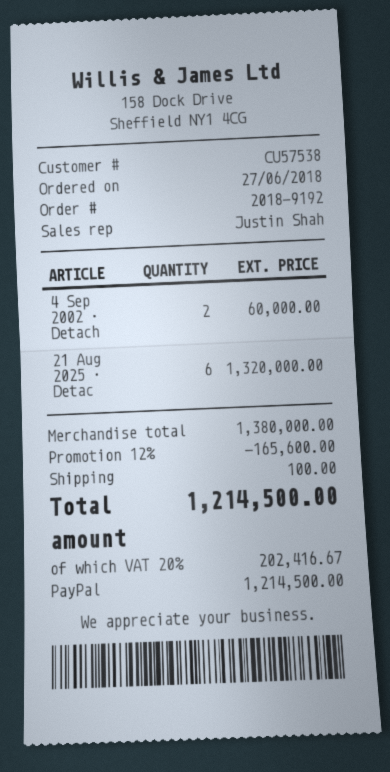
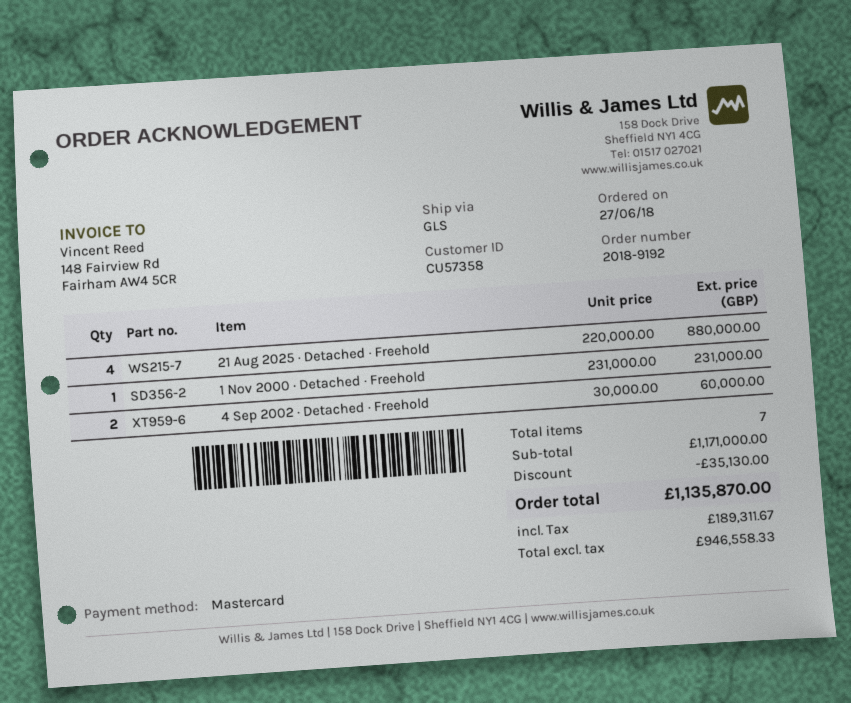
customer number: CU57538 -> CU57358
payment method: PayPal -> Mastercard
21 Aug 2025 · Detac: 6 for 1320000.00 -> 4 for 880000.00
1 Nov 2000 · Detached · Freehold: none -> 1 for 231000.00
subtotal: 1380000.00 -> 1171000.00
discount: 165600.00 -> 35130.00
shipping: 100.00 -> none
tax: 202416.67 -> 189311.67
total: 1214500.00 -> 1135870.00

